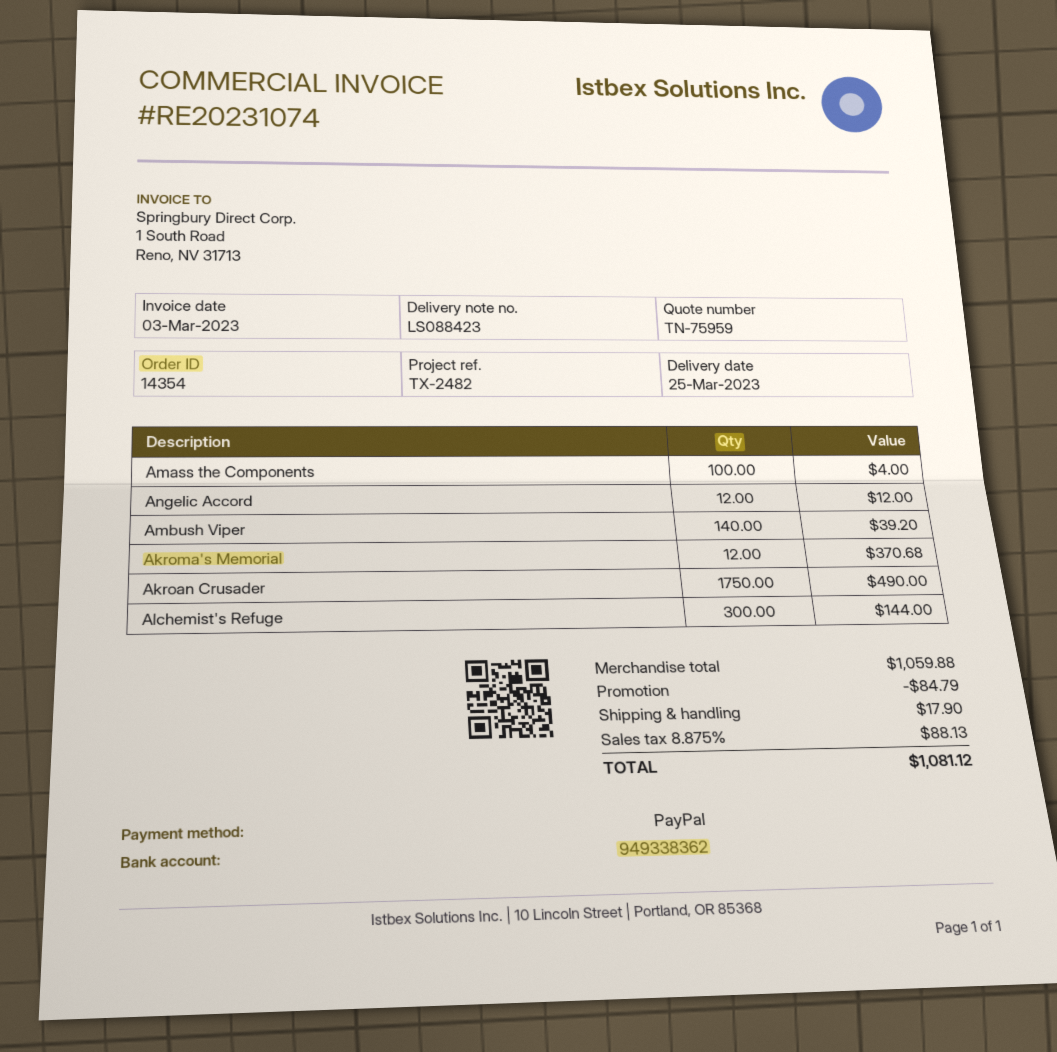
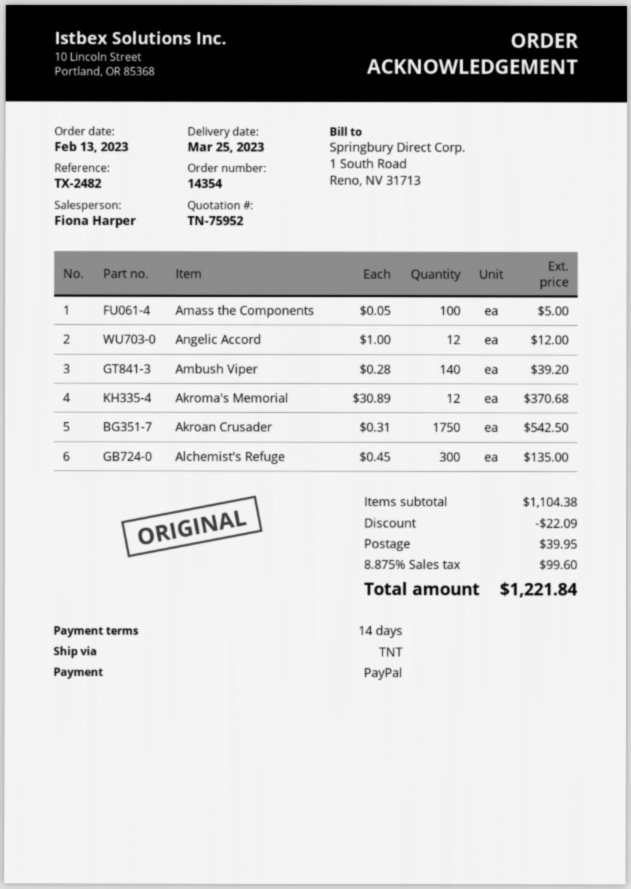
quote number: TN-75959 -> TN-75952
Amass the Components: 100 for 4.00 -> 100 for 5.00
Akroan Crusader: 1750 for 490.00 -> 1750 for 542.50
Alchemist's Refuge: 300 for 144.00 -> 300 for 135.00
subtotal: 1059.88 -> 1104.38
discount: 84.79 -> 22.09
shipping: 17.90 -> 39.95
tax: 8.875% = 88.13 -> 8.875% = 99.60
total: 1081.12 -> 1221.84

